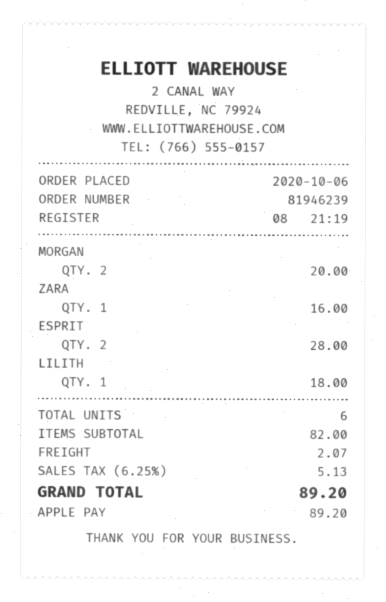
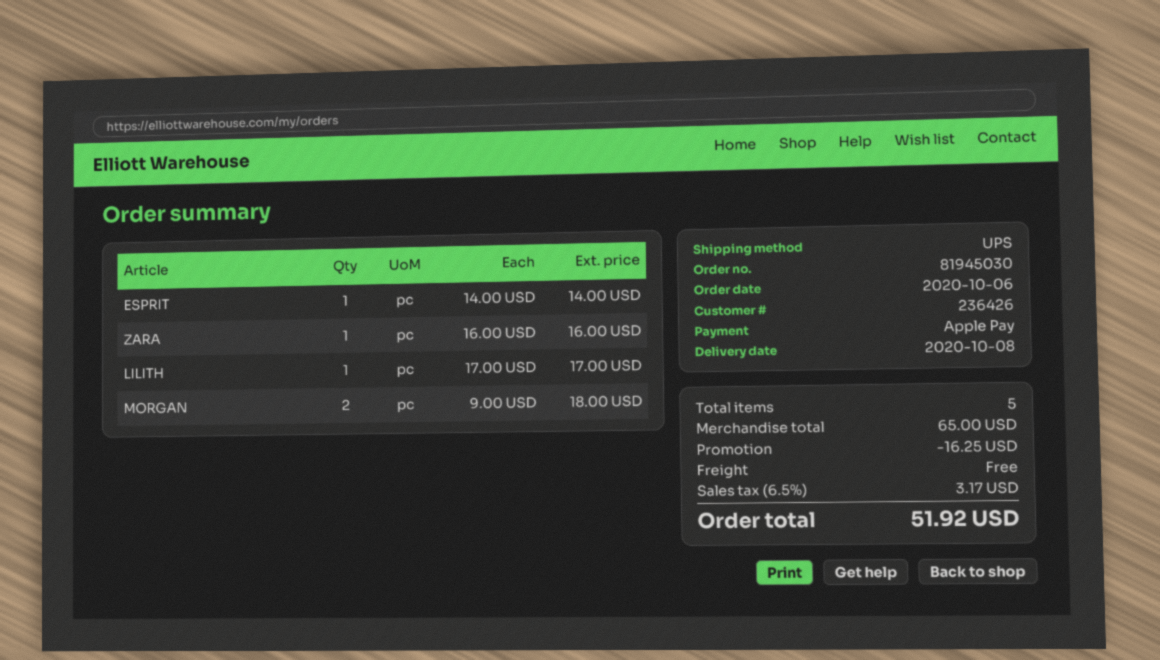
order number: 81946239 -> 81945030
MORGAN: 2 for 20.00 -> 2 for 18.00
ESPRIT: 2 for 28.00 -> 1 for 14.00
LILITH: 1 for 18.00 -> 1 for 17.00
total quantity: 6 -> 5
subtotal: 82.00 -> 65.00
discount: none -> 16.25
shipping: 2.07 -> 0.00
tax: 6.25% = 5.13 -> 6.5% = 3.17
total: 89.20 -> 51.92

